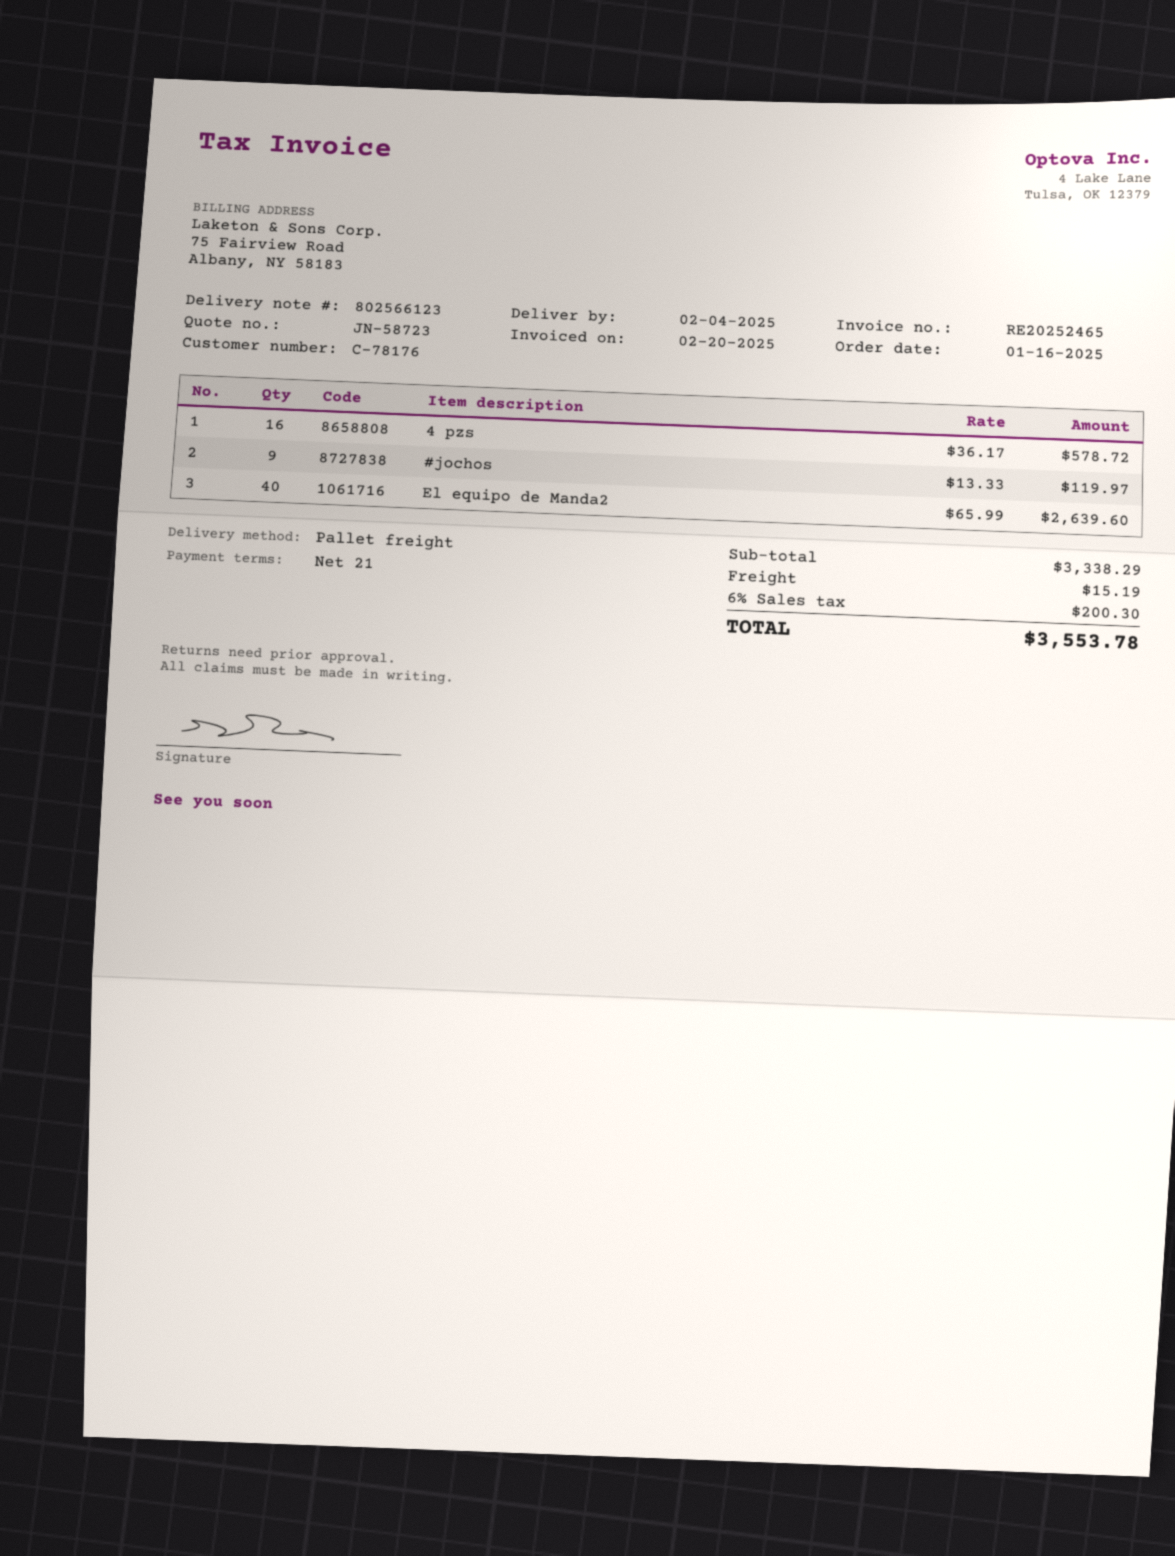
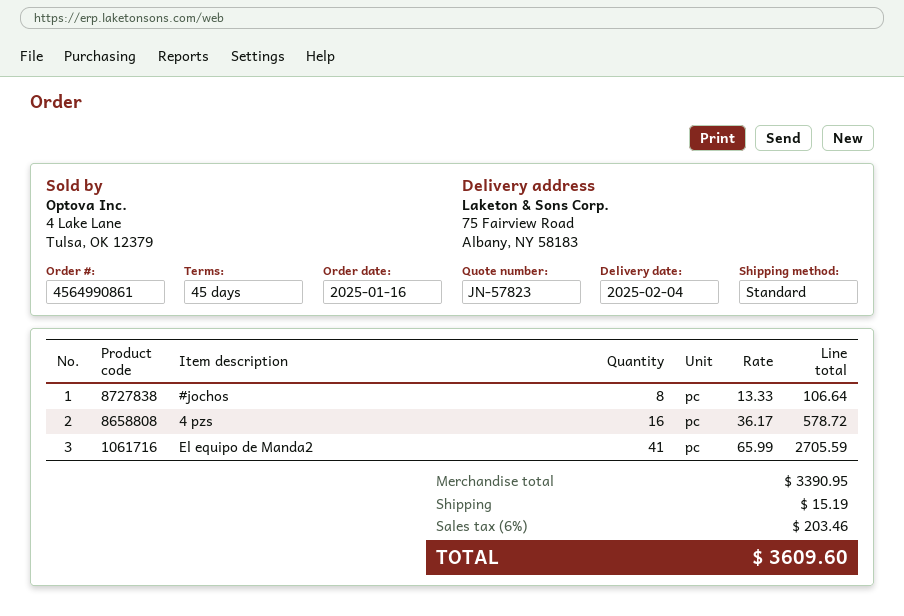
quote number: JN-58723 -> JN-57823
payment terms: 21 days -> 45 days
shipping method: pallet freight -> standard
#jochos: 9 x 13.33 = 119.97 -> 8 x 13.33 = 106.64
El equipo de Manda2: 40 x 65.99 = 2639.60 -> 41 x 65.99 = 2705.59
subtotal: 3338.29 -> 3390.95
tax: 6% = 200.30 -> 6% = 203.46
total: 3553.78 -> 3609.60

